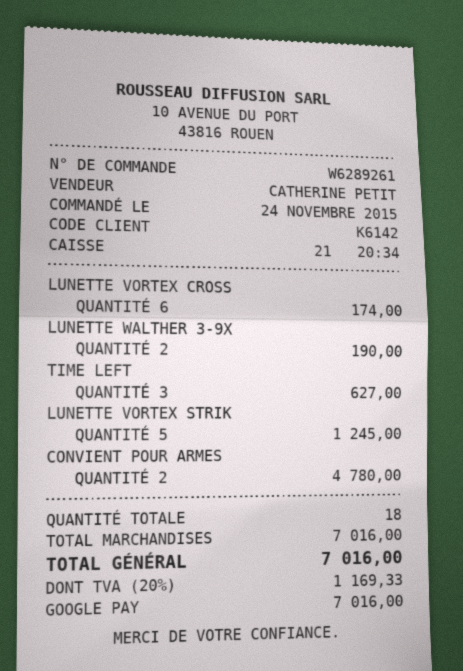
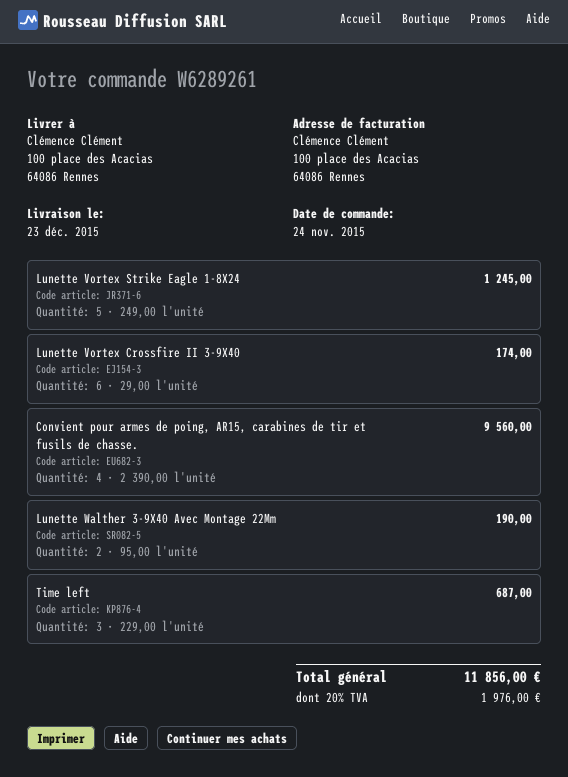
TIME LEFT: 3 for 627.00 -> 3 for 687.00
CONVIENT POUR ARMES: 2 for 4780.00 -> 4 for 9560.00
tax: 20% = 1169.33 -> 20% = 1976.00
total: 7016.00 -> 11856.00

